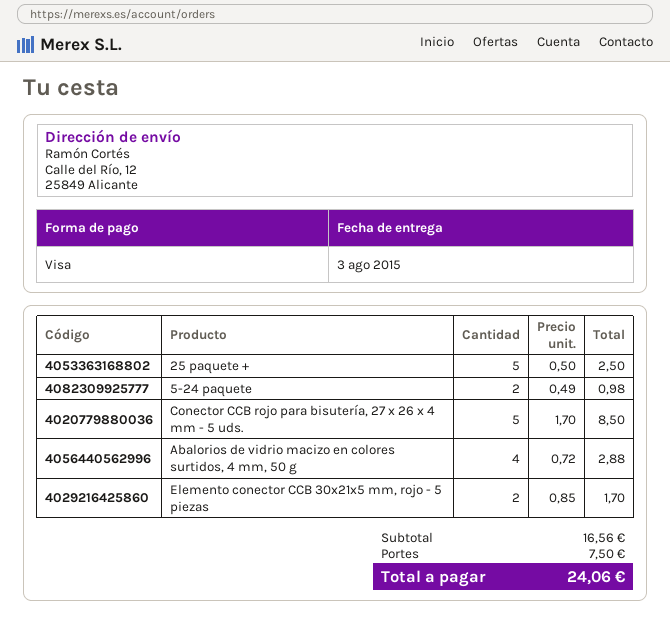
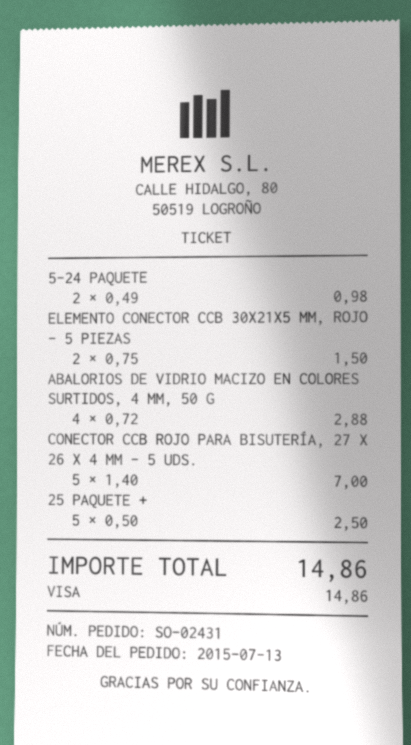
Conector CCB rojo para bisutería, 27 x 26 x 4 mm - 5 uds.: 5 x 1.70 = 8.50 -> 5 x 1.40 = 7.00
Elemento conector CCB 30x21x5 mm, rojo - 5 piezas: 2 x 0.85 = 1.70 -> 2 x 0.75 = 1.50
shipping: 7.50 -> none
total: 24.06 -> 14.86

